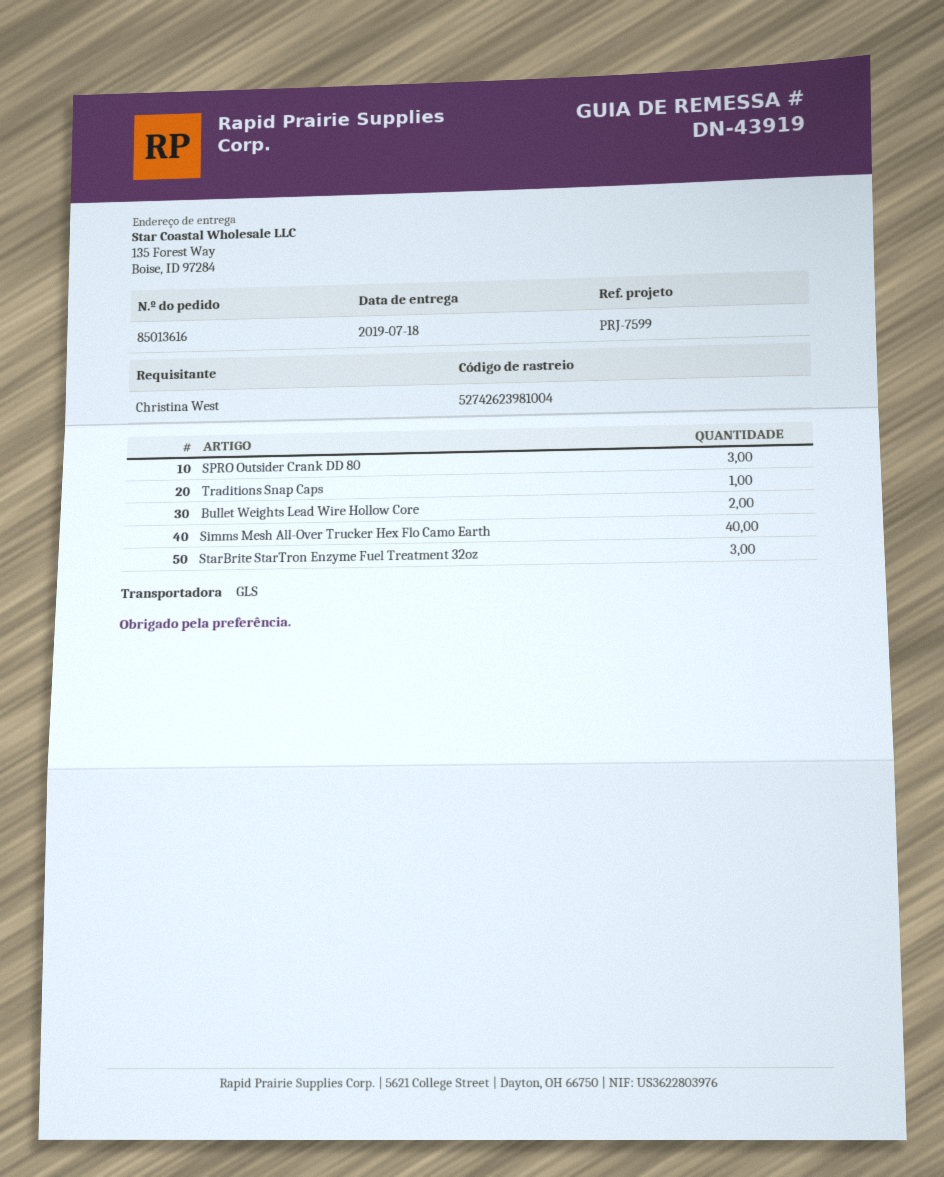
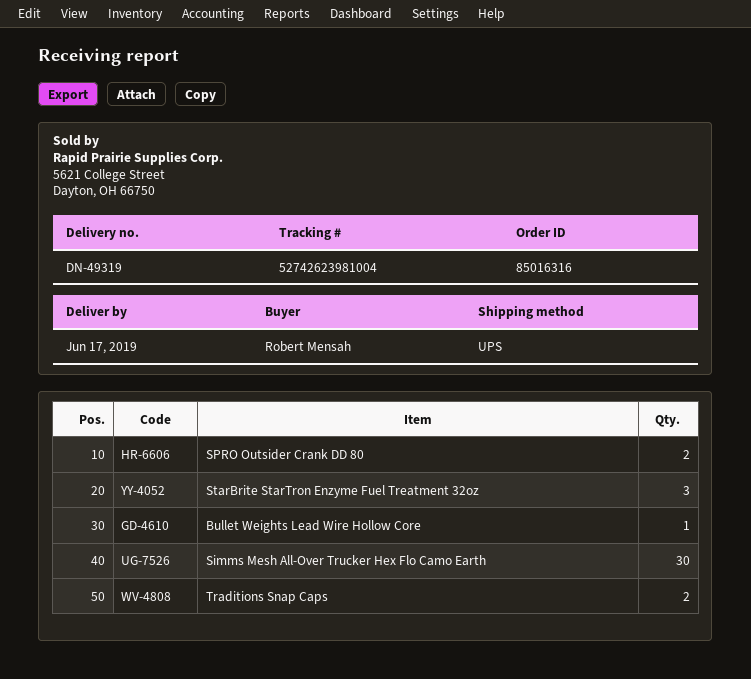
order number: 85013616 -> 85016316
delivery note number: DN-43919 -> DN-49319
delivery date: 2019-07-18 -> 2019-06-17
ordered by: Christina West -> Robert Mensah
shipping method: GLS -> UPS
SPRO Outsider Crank DD 80: 3 -> 2
Traditions Snap Caps: 1 -> 2
Bullet Weights Lead Wire Hollow Core: 2 -> 1
Simms Mesh All-Over Trucker Hex Flo Camo Earth: 40 -> 30

